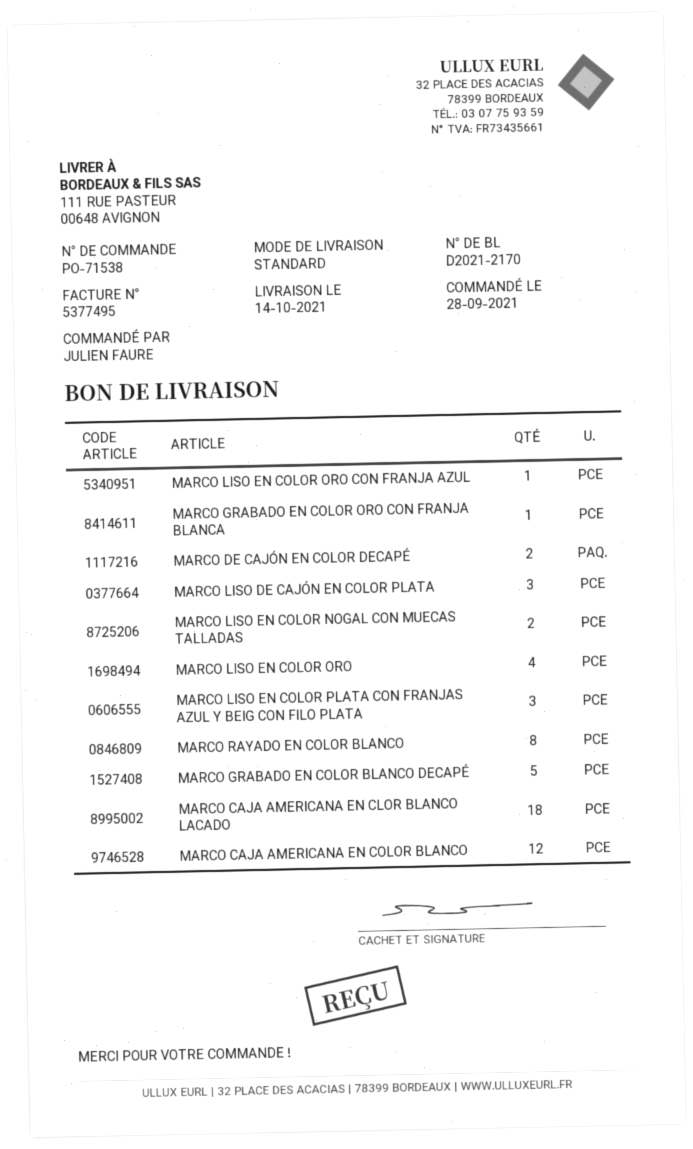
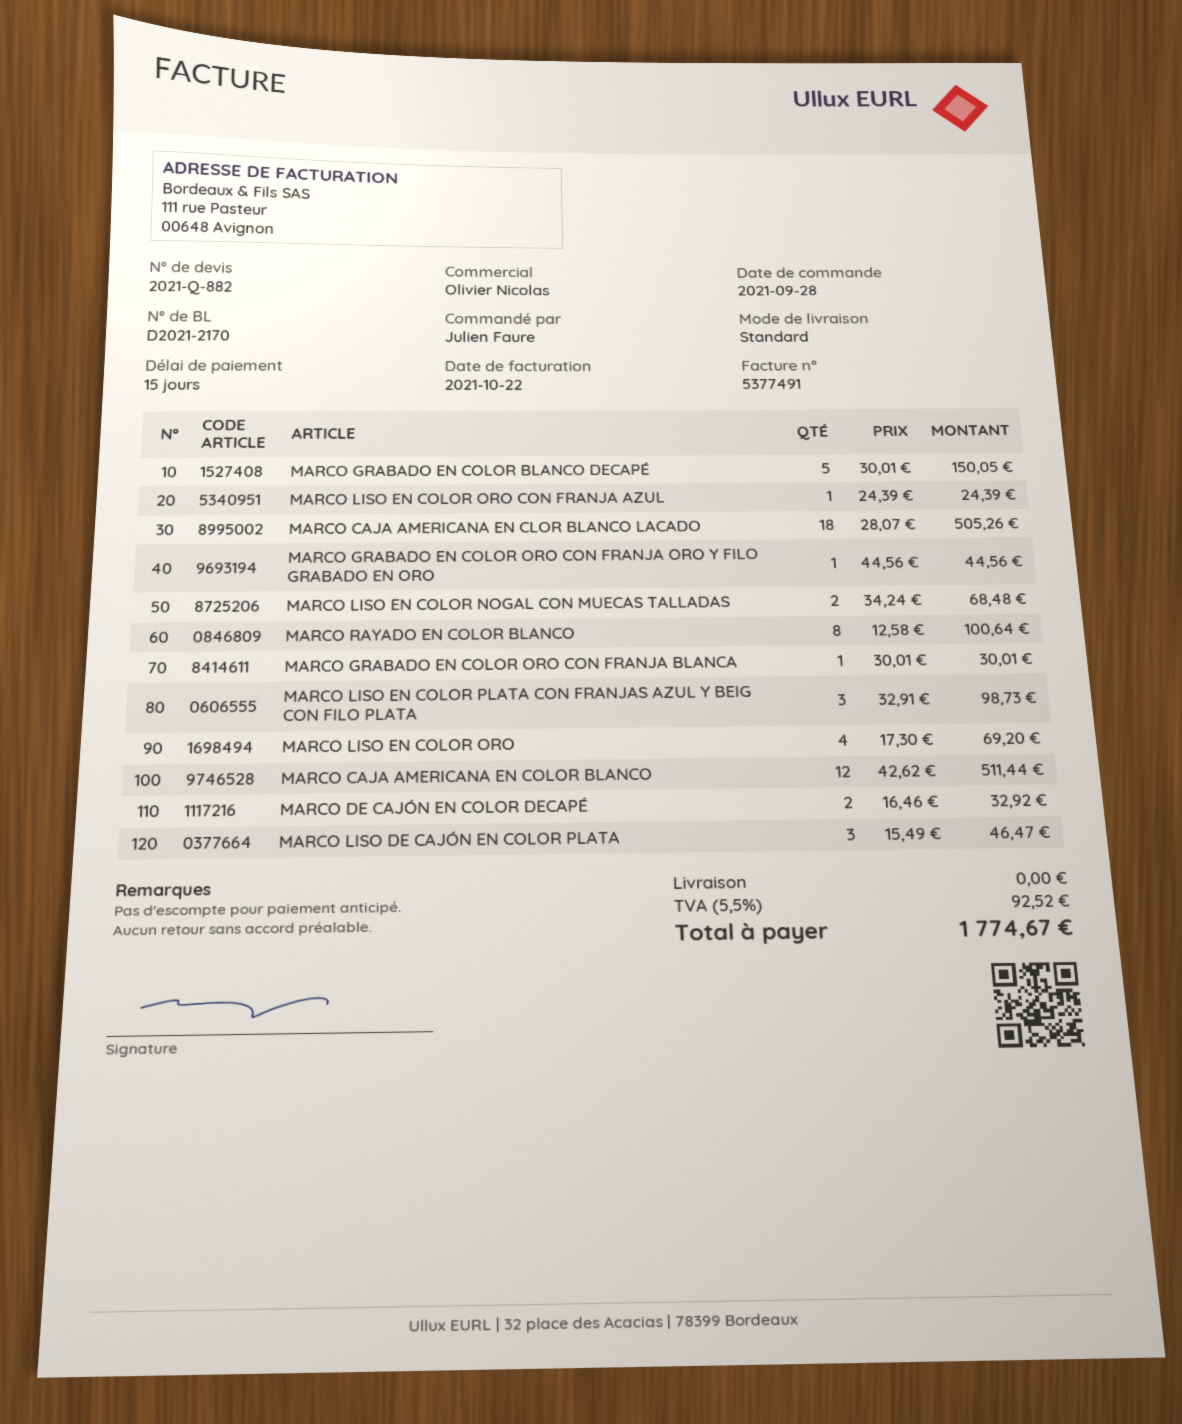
invoice number: 5377495 -> 5377491
MARCO GRABADO EN COLOR ORO CON FRANJA ORO Y FILO GRABADO EN ORO: none -> 1

